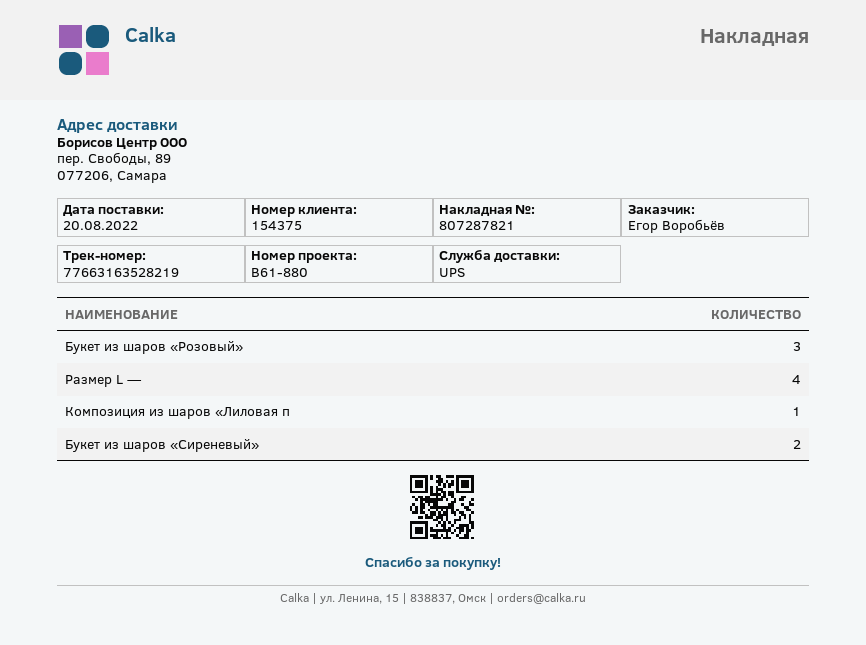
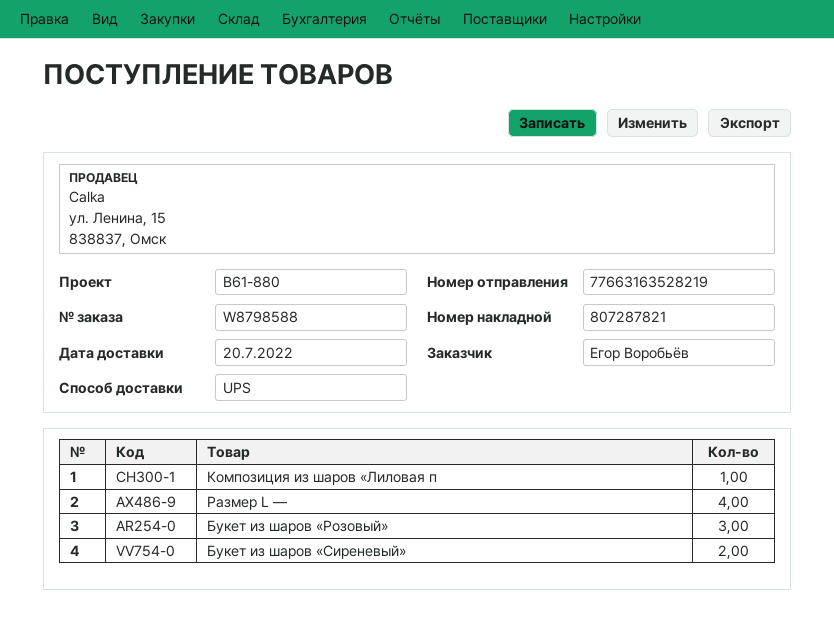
delivery date: 2022-08-20 -> 2022-07-20

